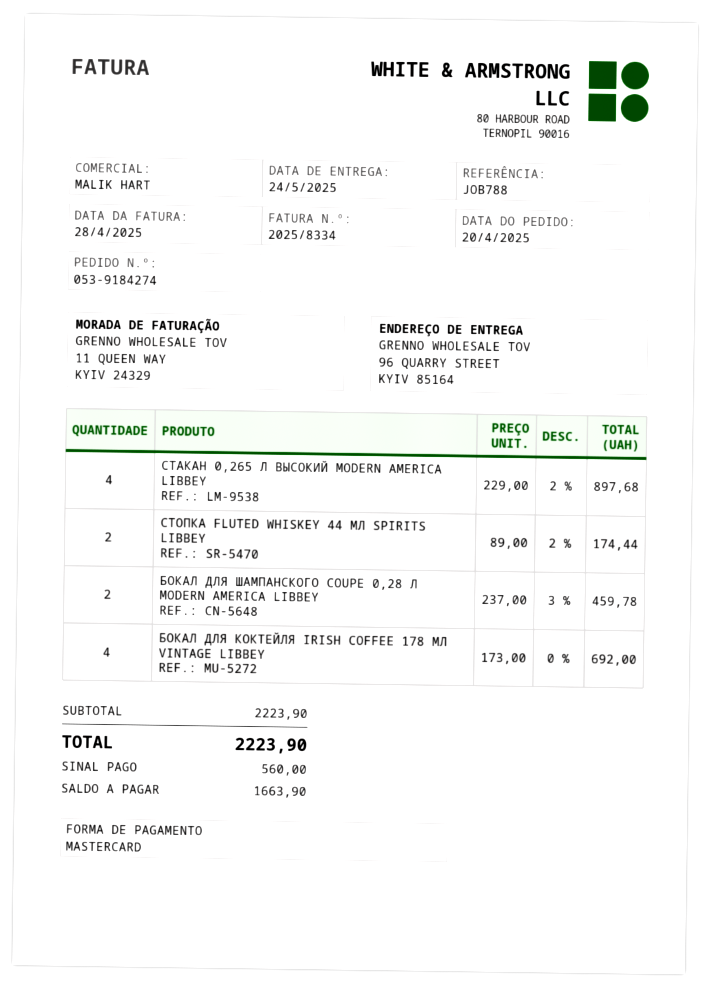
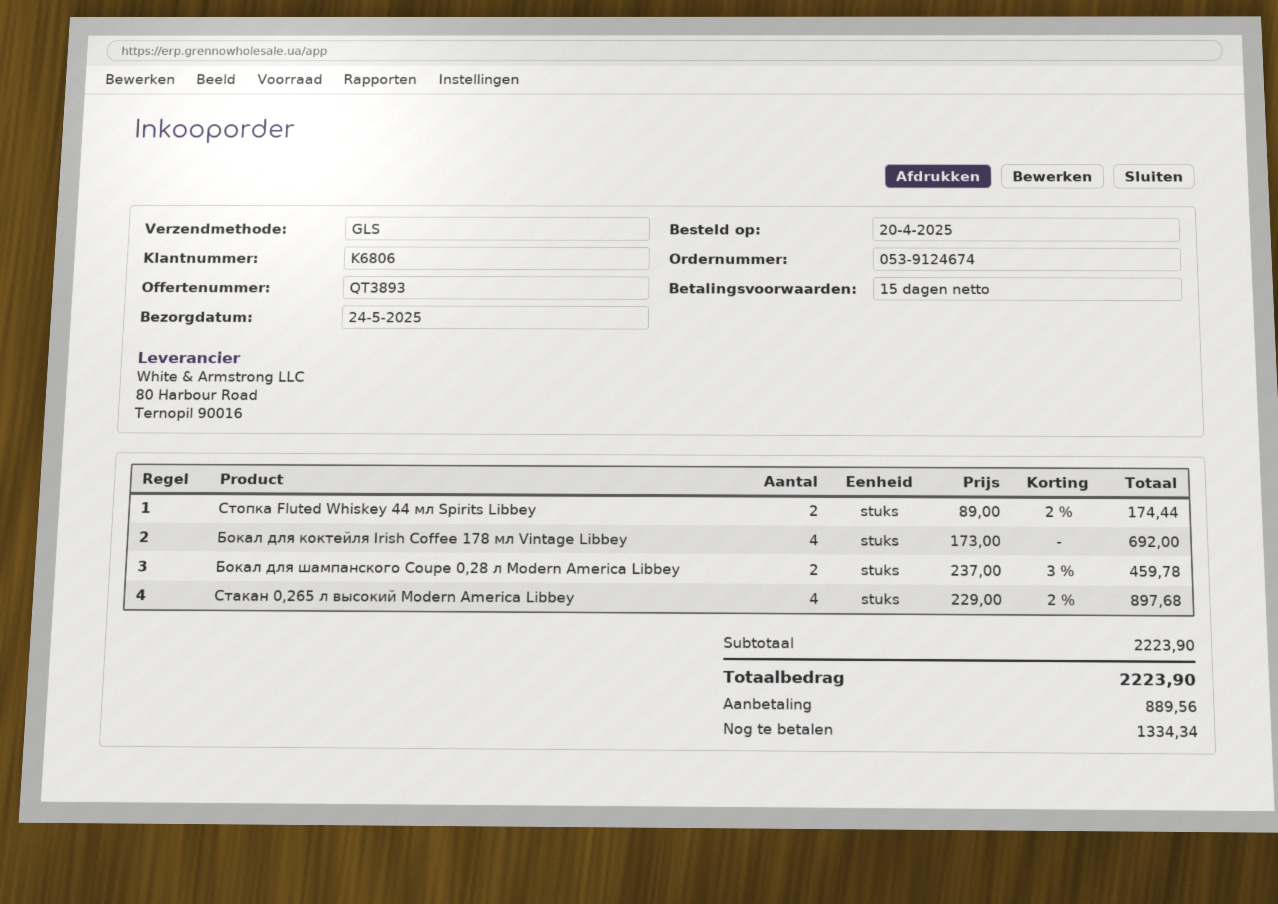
order number: 053-9184274 -> 053-9124674
deposit: 560.00 -> 889.56
balance: 1663.90 -> 1334.34

